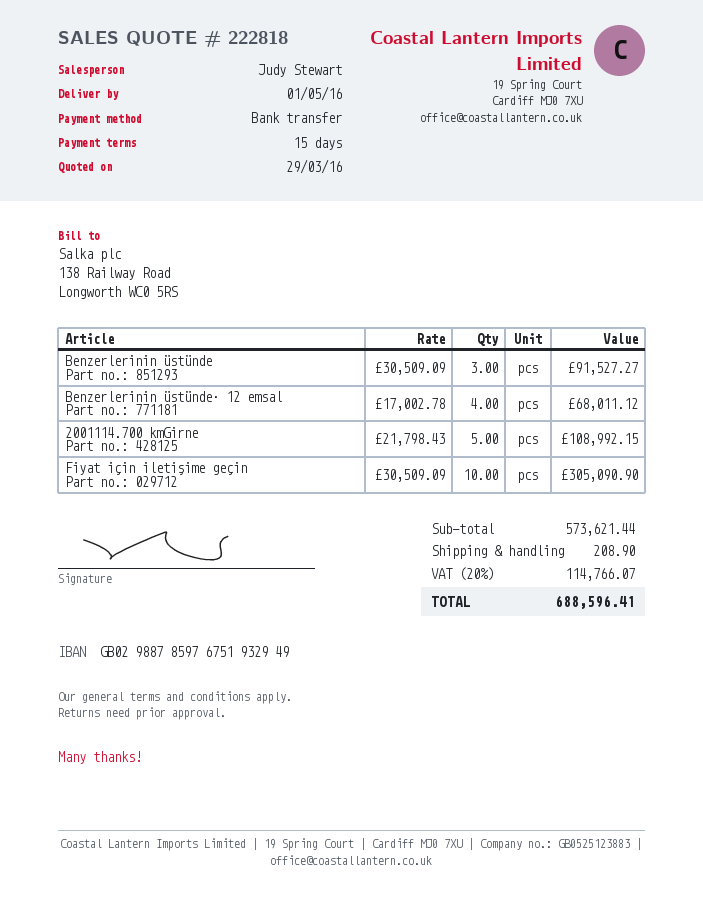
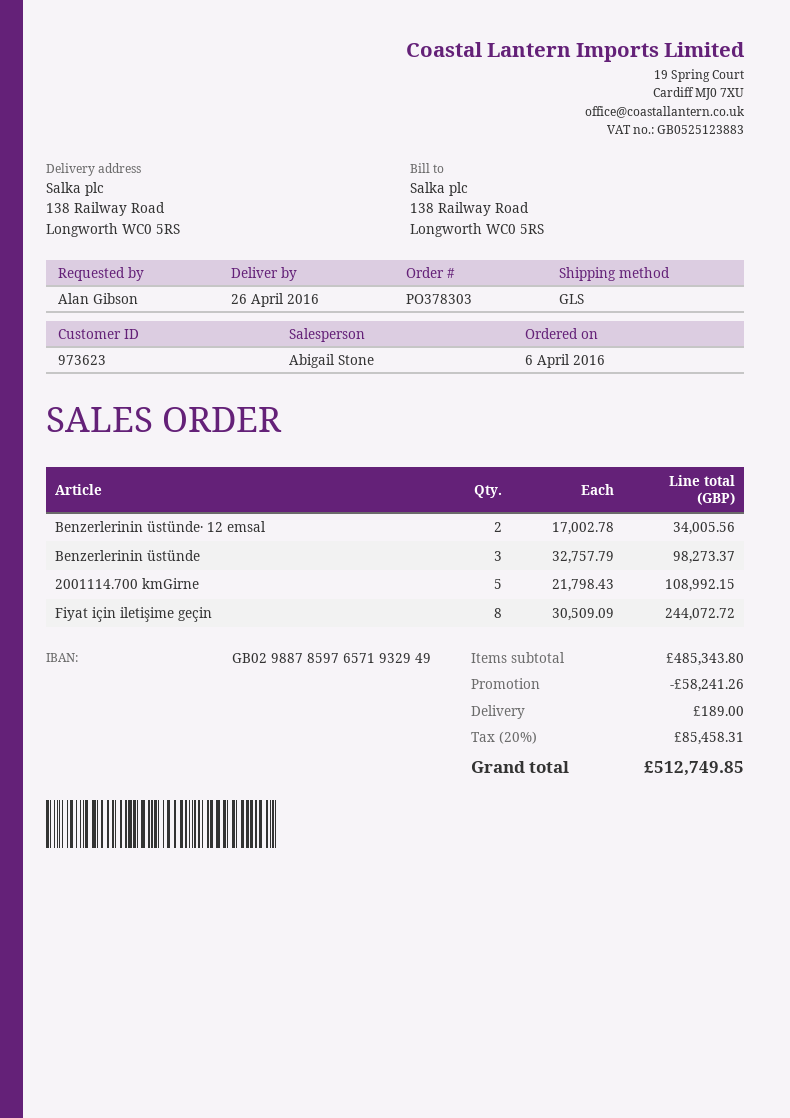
delivery date: 2016-05-01 -> 2016-04-26
sales rep: Judy Stewart -> Abigail Stone
bank account: GB02988785976751932949 -> GB02988785976571932949
Benzerlerinin üstünde: 3 x 30509.09 = 91527.27 -> 3 x 32757.79 = 98273.37
Benzerlerinin üstünde· 12 emsal: 4 x 17002.78 = 68011.12 -> 2 x 17002.78 = 34005.56
Fiyat için iletişime geçin: 10 x 30509.09 = 305090.90 -> 8 x 30509.09 = 244072.72
subtotal: 573621.44 -> 485343.80
discount: none -> 58241.26
shipping: 208.90 -> 189.00
tax: 20% = 114766.07 -> 20% = 85458.31
total: 688596.41 -> 512749.85

